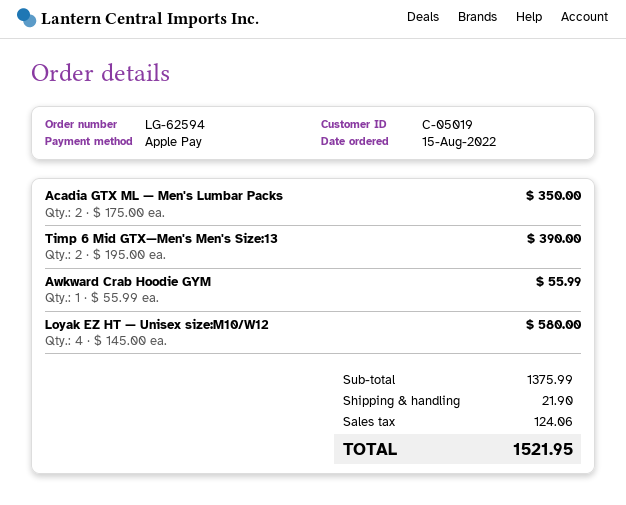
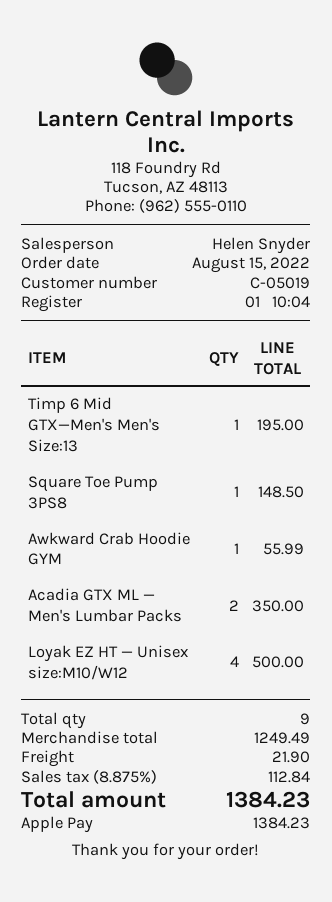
Timp 6 Mid GTX—Men's Men's Size:13: 2 for 390.00 -> 1 for 195.00
Loyak EZ HT — Unisex size:M10/W12: 4 for 580.00 -> 4 for 500.00
Square Toe Pump 3PS8: none -> 1 for 148.50
subtotal: 1375.99 -> 1249.49
tax: 124.06 -> 112.84
total: 1521.95 -> 1384.23

